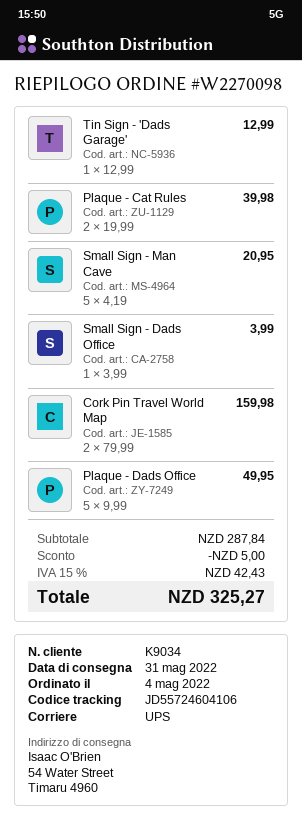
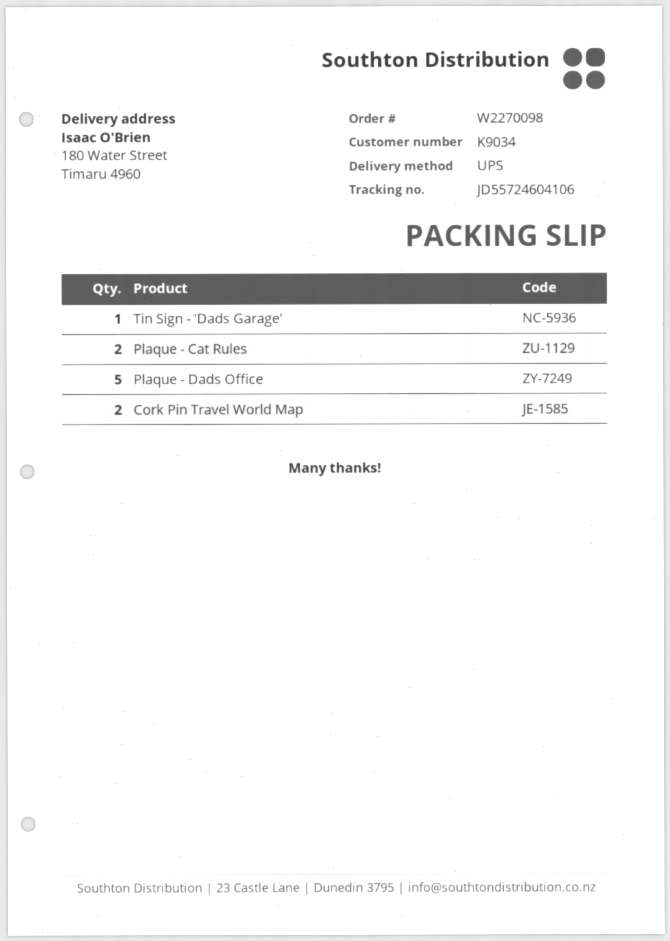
ship to: 54 Water Street, Timaru 4960 -> 180 Water Street, Timaru 4960
Small Sign - Man Cave: 5 -> none
Small Sign - Dads Office: 1 -> none

